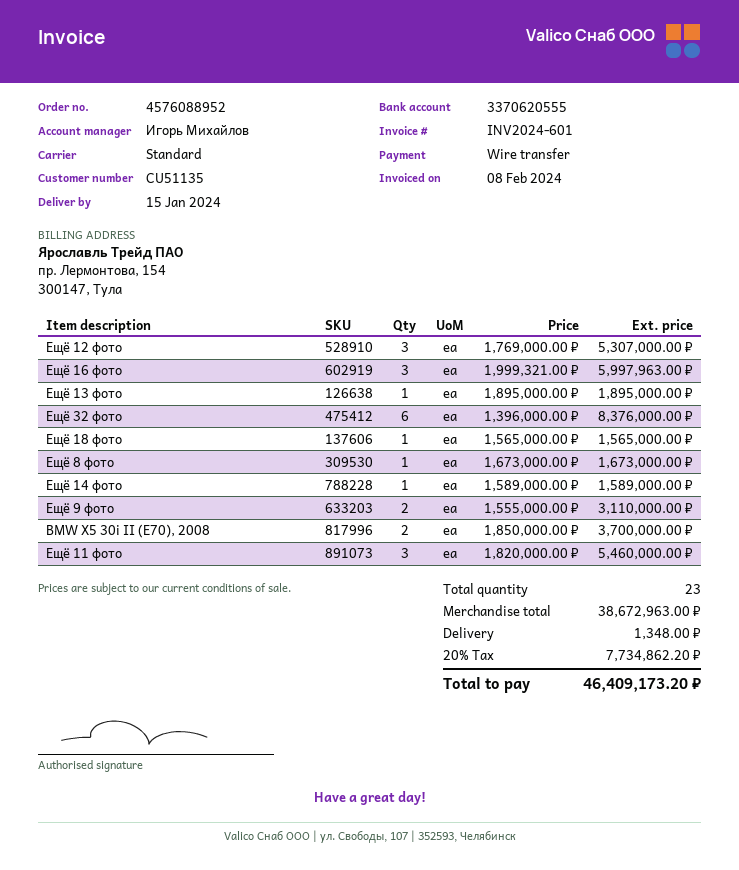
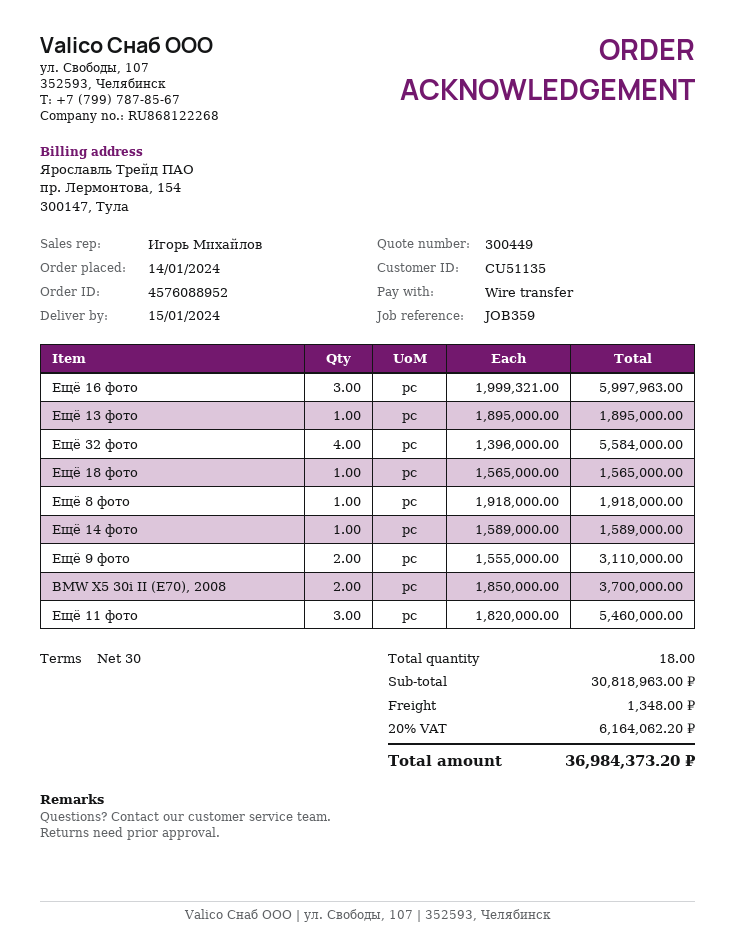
Ещё 12 фото: 3 x 1769000.00 = 5307000.00 -> none
Ещё 32 фото: 6 x 1396000.00 = 8376000.00 -> 4 x 1396000.00 = 5584000.00
Ещё 8 фото: 1 x 1673000.00 = 1673000.00 -> 1 x 1918000.00 = 1918000.00
total quantity: 23 -> 18
subtotal: 38672963.00 -> 30818963.00
tax: 20% = 7734862.20 -> 20% = 6164062.20
total: 46409173.20 -> 36984373.20

